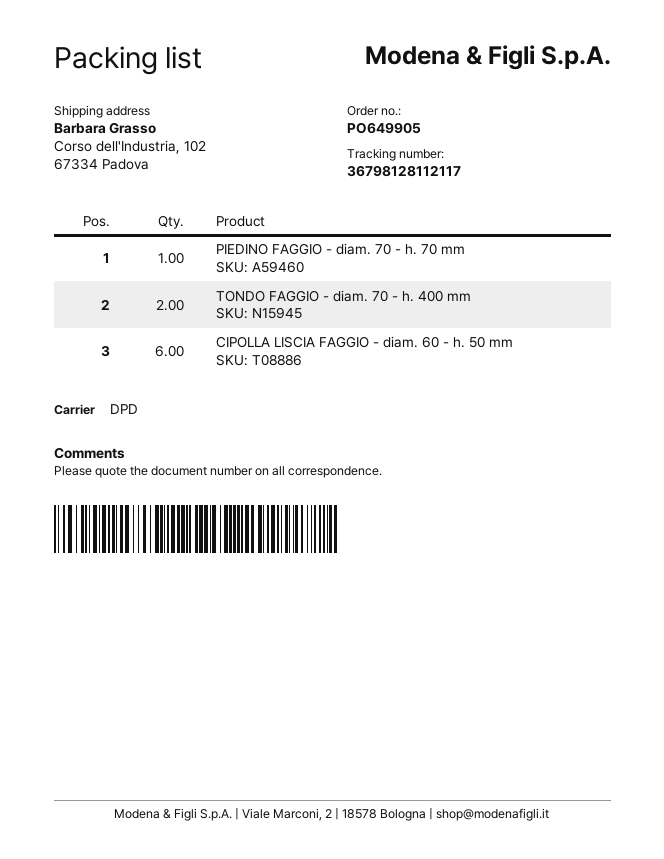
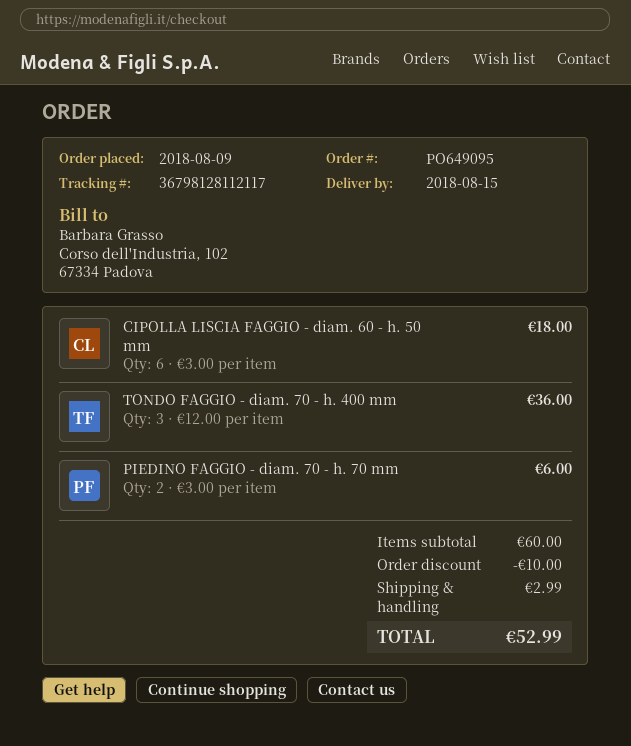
order number: PO649905 -> PO649095
PIEDINO FAGGIO - diam. 70 - h. 70 mm: 1 -> 2
TONDO FAGGIO - diam. 70 - h. 400 mm: 2 -> 3

